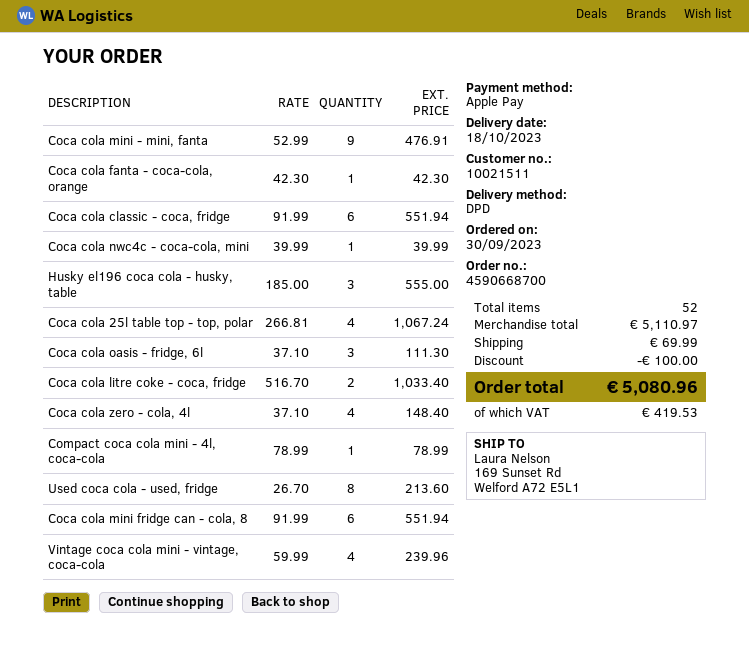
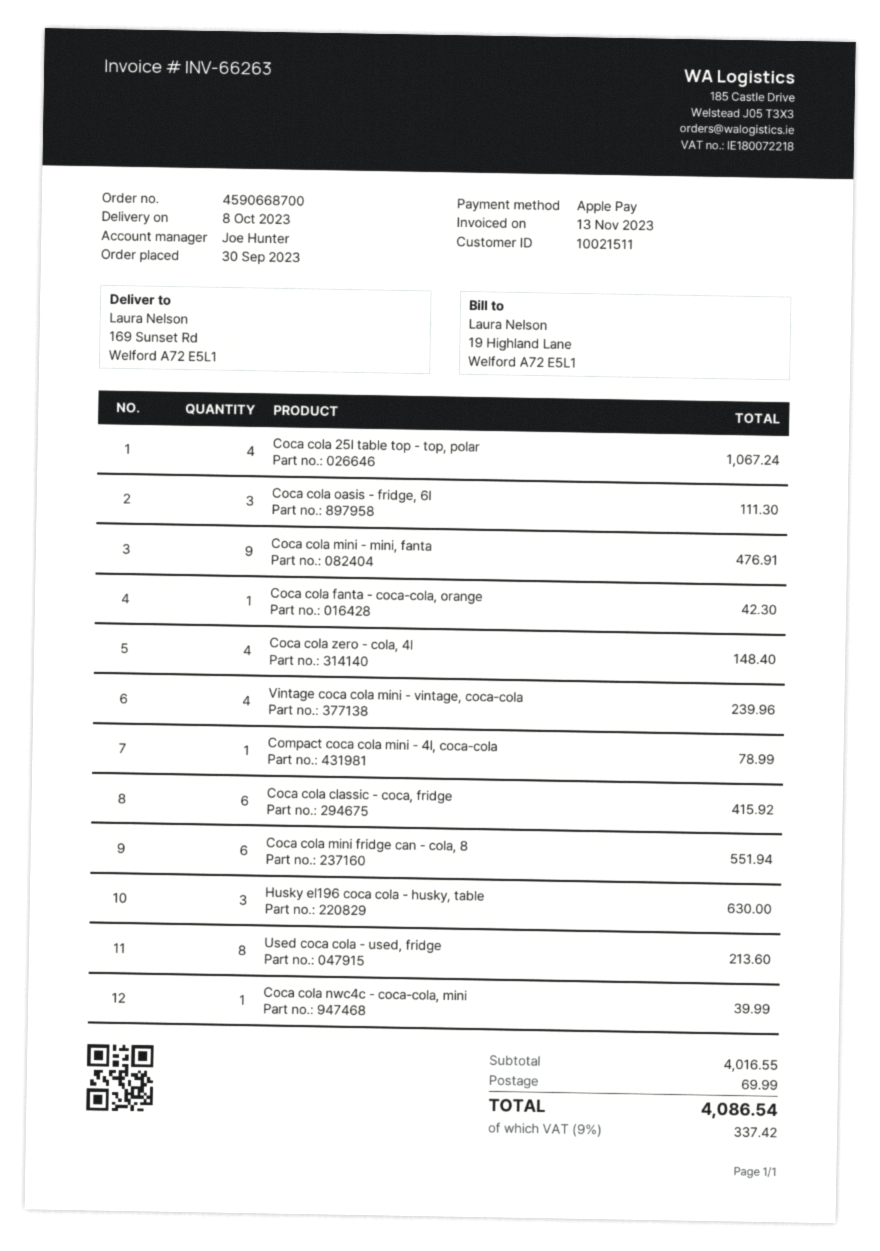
delivery date: 2023-10-18 -> 2023-10-08
Coca cola classic - coca, fridge: 6 for 551.94 -> 6 for 415.92
Husky el196 coca cola - husky, table: 3 for 555.00 -> 3 for 630.00
Coca cola litre coke - coca, fridge: 2 for 1033.40 -> none
subtotal: 5110.97 -> 4016.55
discount: 100.00 -> none
tax: 419.53 -> 337.42
total: 5080.96 -> 4086.54

